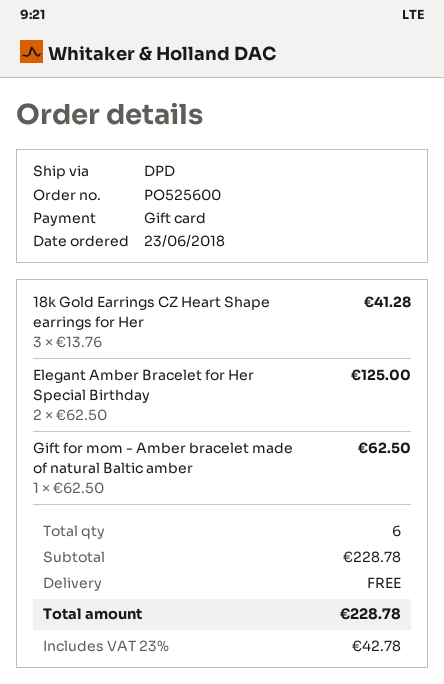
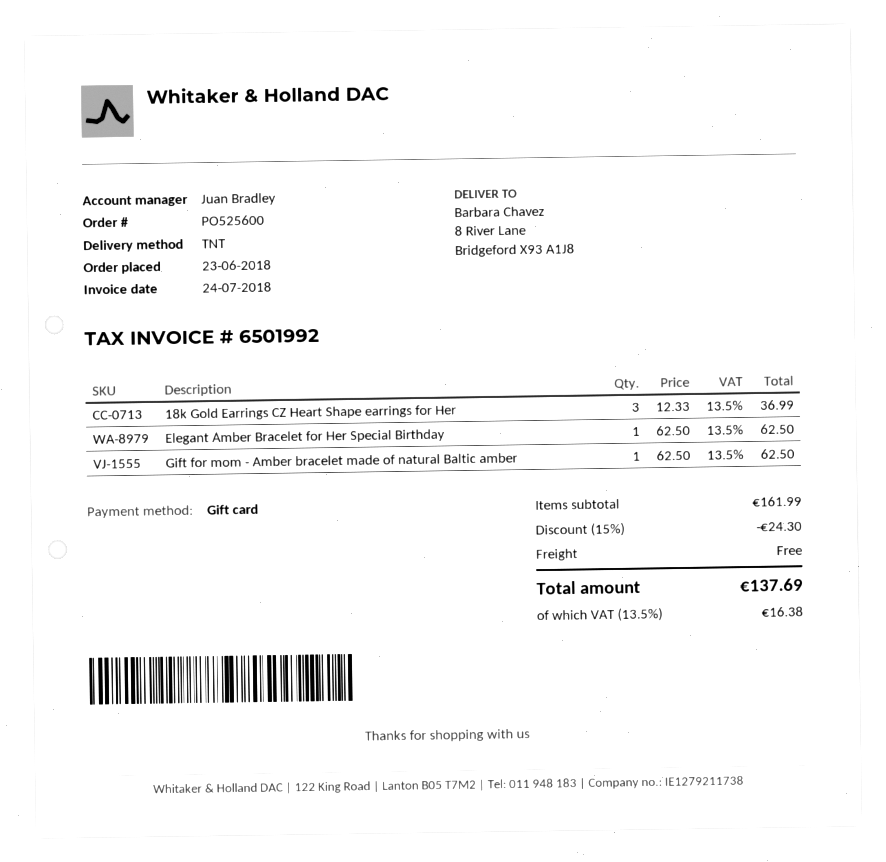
shipping method: DPD -> TNT
18k Gold Earrings CZ Heart Shape earrings for Her: 3 x 13.76 = 41.28 -> 3 x 12.33 = 36.99
Elegant Amber Bracelet for Her Special Birthday: 2 x 62.50 = 125.00 -> 1 x 62.50 = 62.50
subtotal: 228.78 -> 161.99
discount: none -> 15% = 24.30
tax: 23% = 42.78 -> 13.5% = 16.38
total: 228.78 -> 137.69

